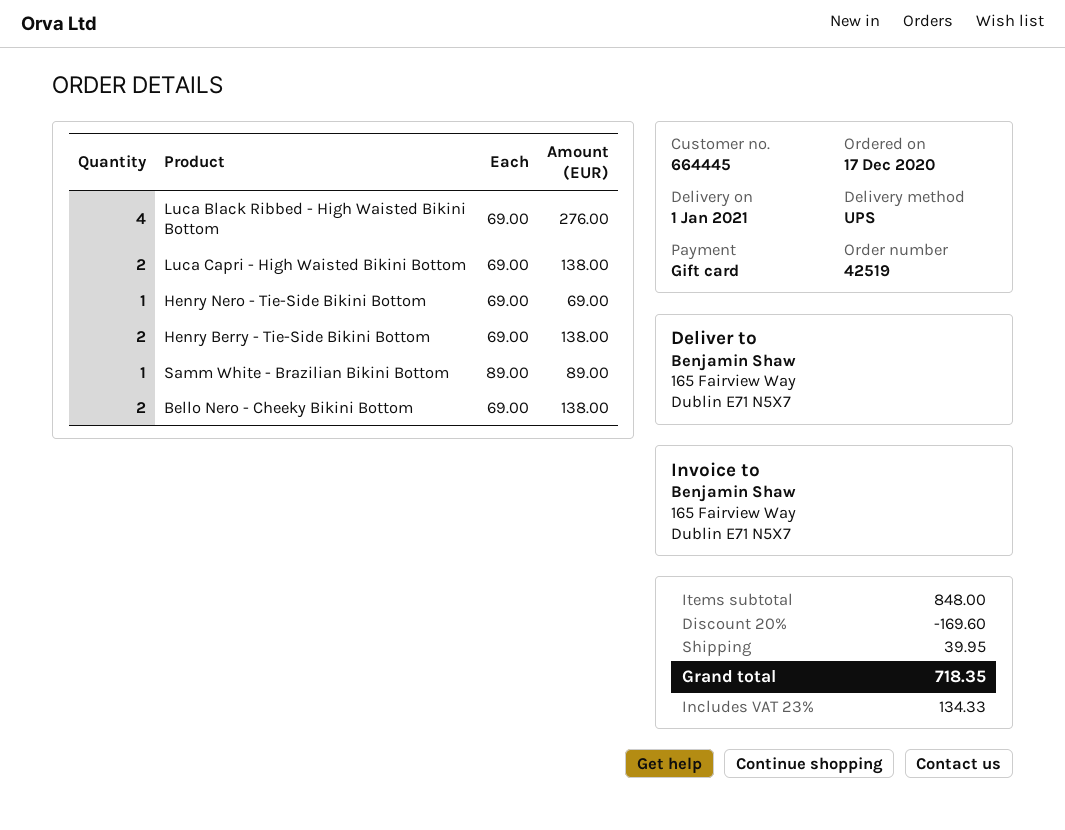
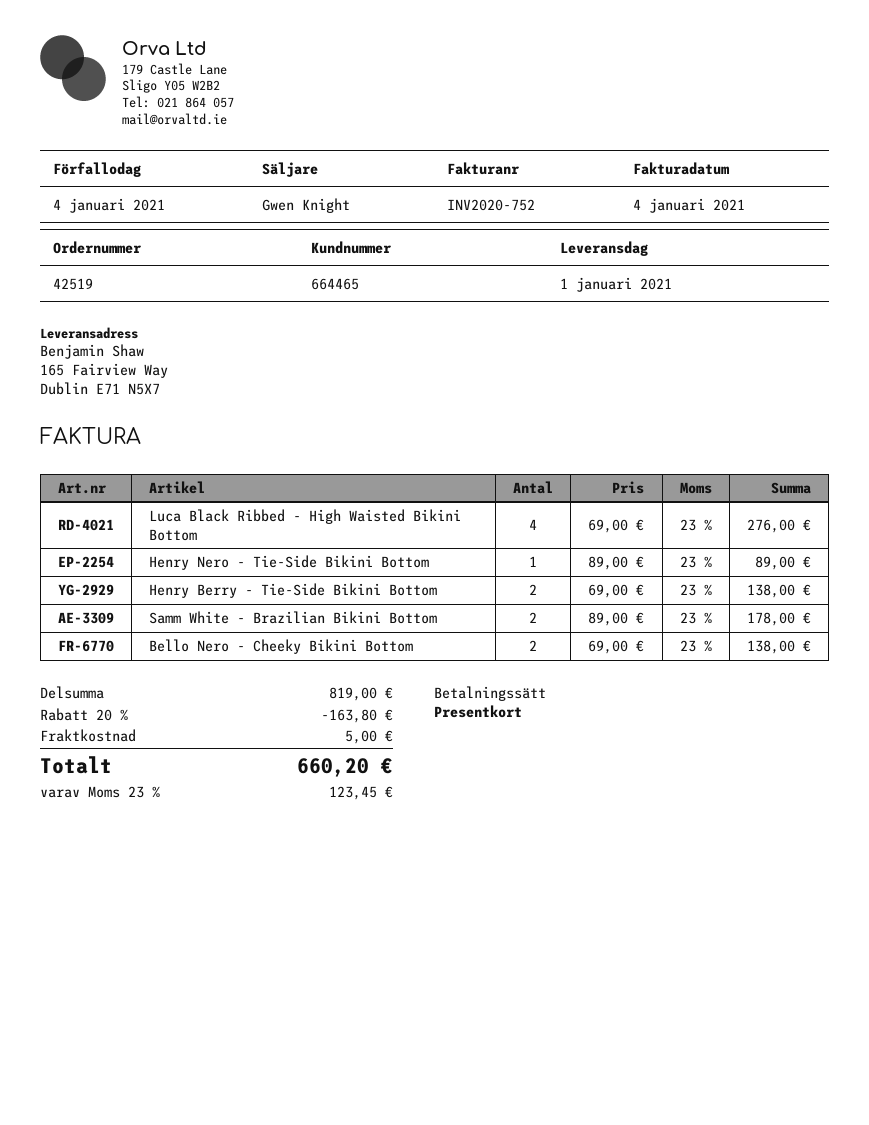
customer number: 664445 -> 664465
Luca Capri - High Waisted Bikini Bottom: 2 x 69.00 = 138.00 -> none
Henry Nero - Tie-Side Bikini Bottom: 1 x 69.00 = 69.00 -> 1 x 89.00 = 89.00
Samm White - Brazilian Bikini Bottom: 1 x 89.00 = 89.00 -> 2 x 89.00 = 178.00
subtotal: 848.00 -> 819.00
discount: 20% = 169.60 -> 20% = 163.80
shipping: 39.95 -> 5.00
tax: 23% = 134.33 -> 23% = 123.45
total: 718.35 -> 660.20

